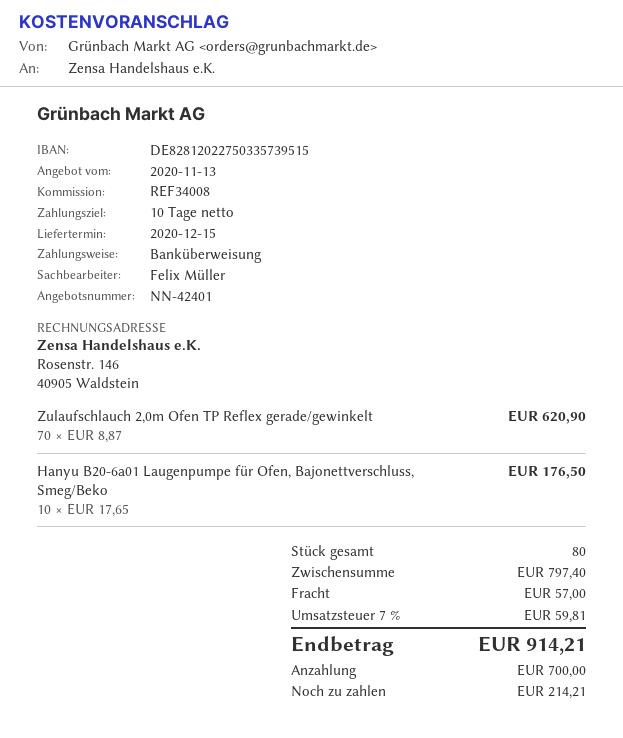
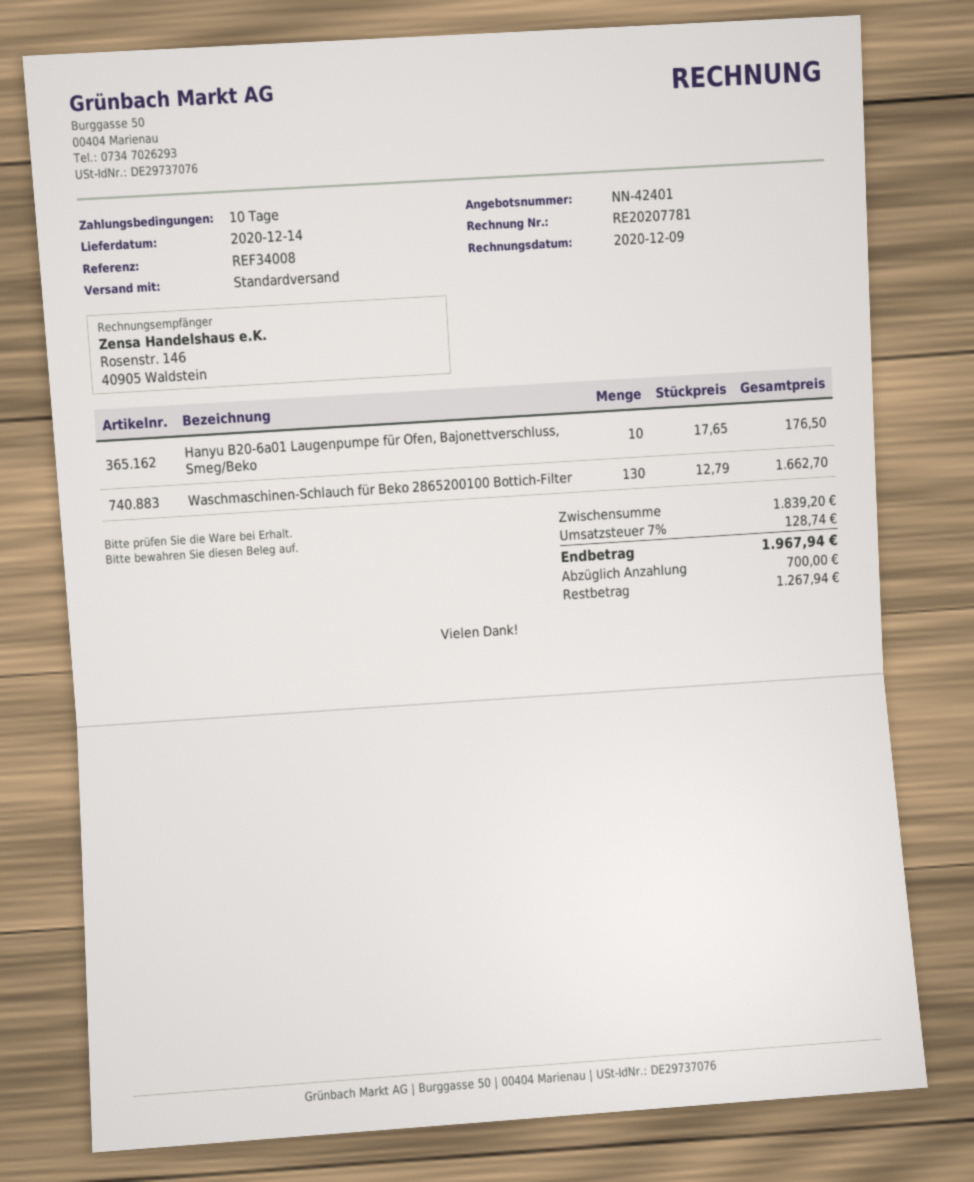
delivery date: 2020-12-15 -> 2020-12-14
Zulaufschlauch 2,0m Ofen TP Reflex gerade/gewinkelt: 70 x 8.87 = 620.90 -> none
Waschmaschinen-Schlauch für Beko 2865200100 Bottich-Filter: none -> 130 x 12.79 = 1662.70
subtotal: 797.40 -> 1839.20
shipping: 57.00 -> none
tax: 7% = 59.81 -> 7% = 128.74
total: 914.21 -> 1967.94
balance: 214.21 -> 1267.94

